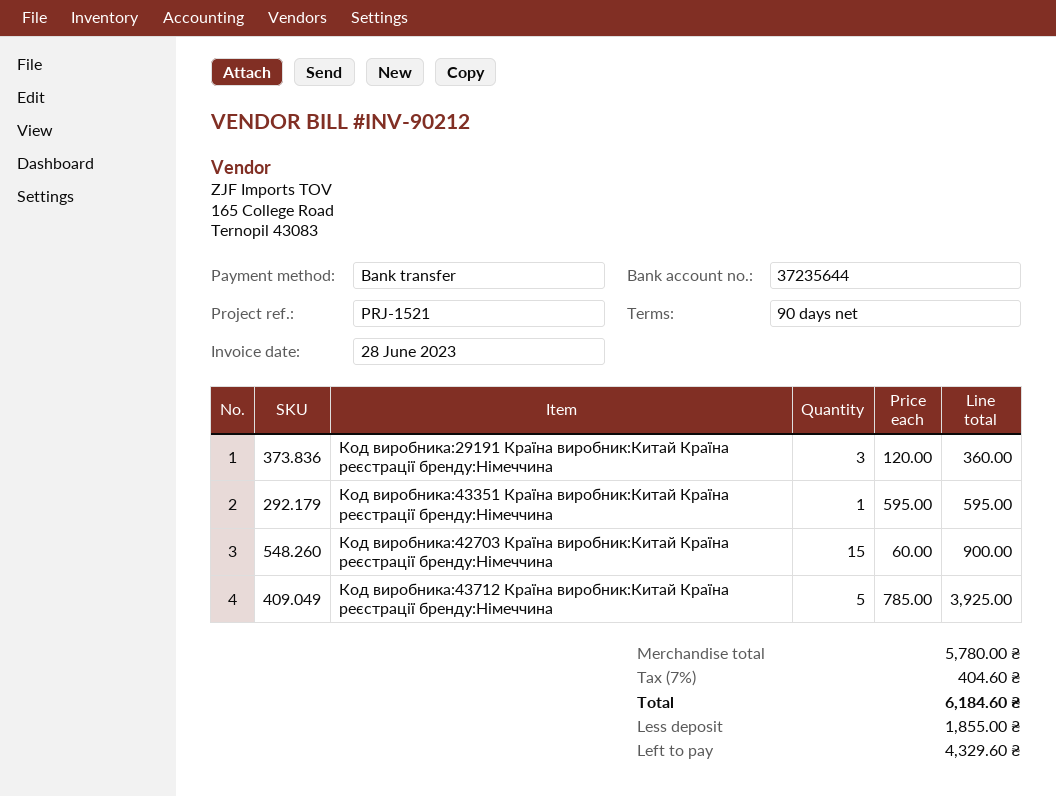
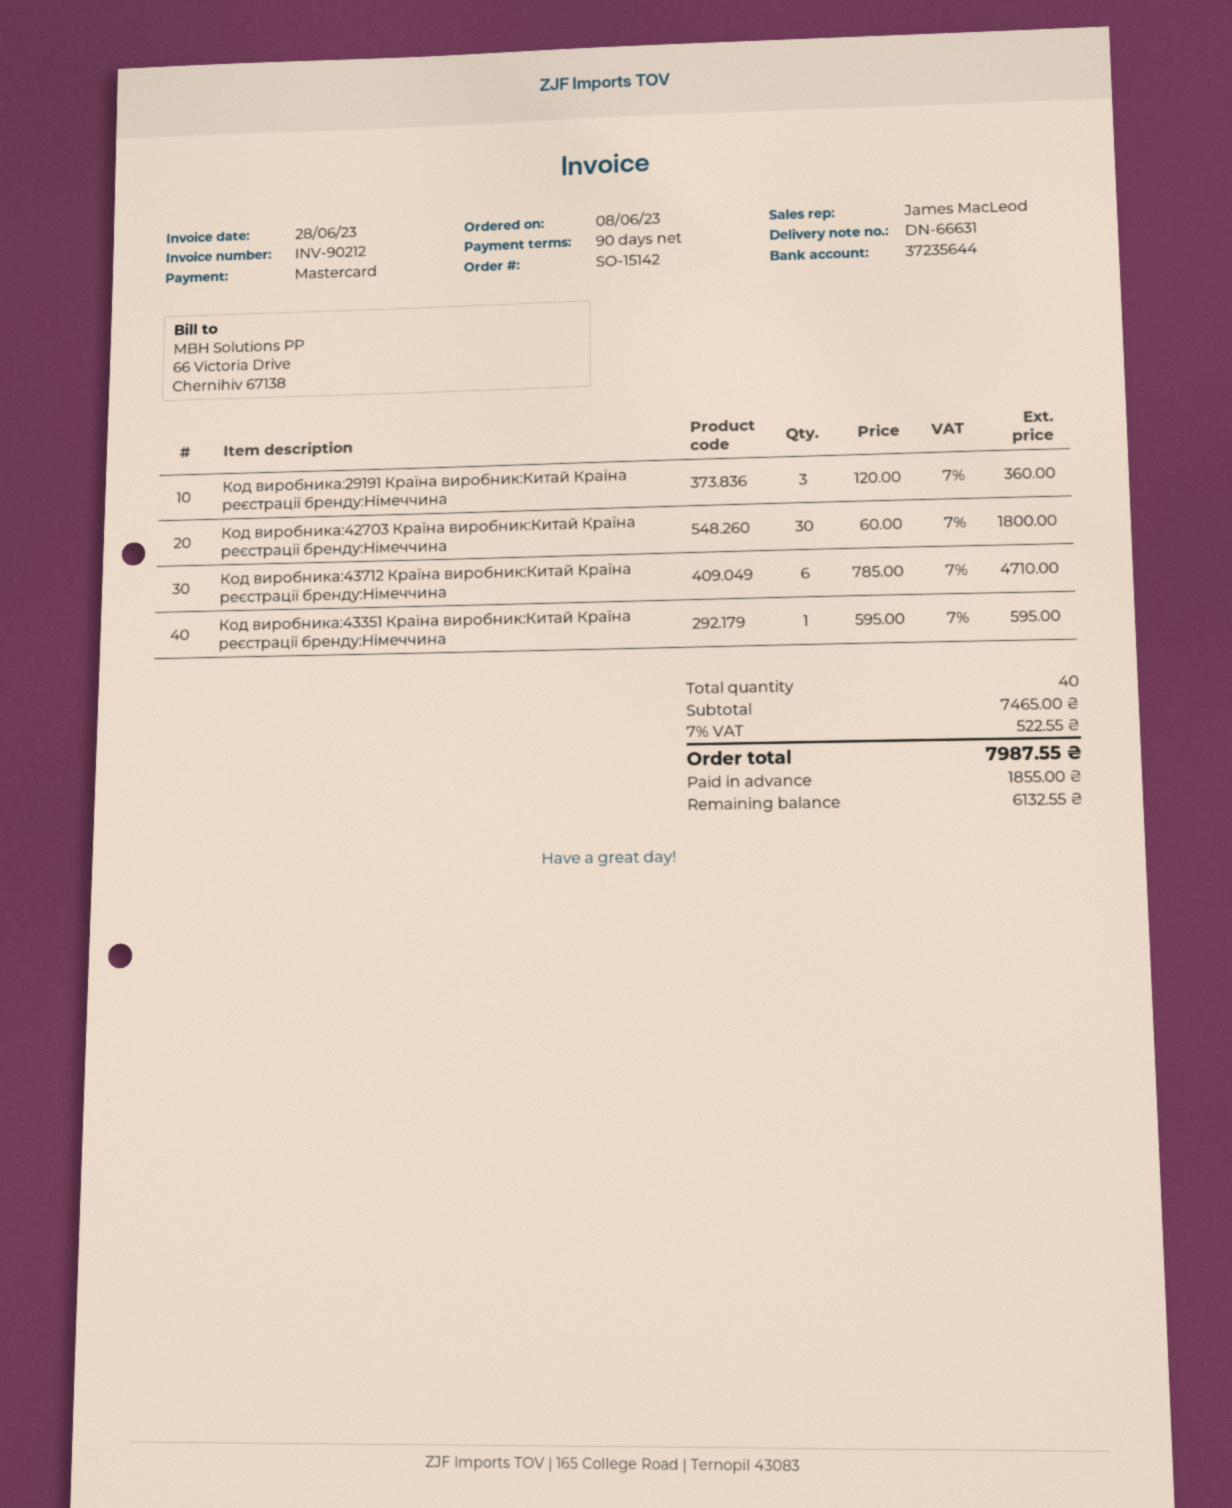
payment method: bank transfer -> Mastercard
Код виробника:42703 Країна виробник:Китай Країна реєстрації бренду:Німеччина: 15 x 60.00 = 900.00 -> 30 x 60.00 = 1800.00
Код виробника:43712 Країна виробник:Китай Країна реєстрації бренду:Німеччина: 5 x 785.00 = 3925.00 -> 6 x 785.00 = 4710.00
subtotal: 5780.00 -> 7465.00
tax: 7% = 404.60 -> 7% = 522.55
total: 6184.60 -> 7987.55
balance: 4329.60 -> 6132.55

